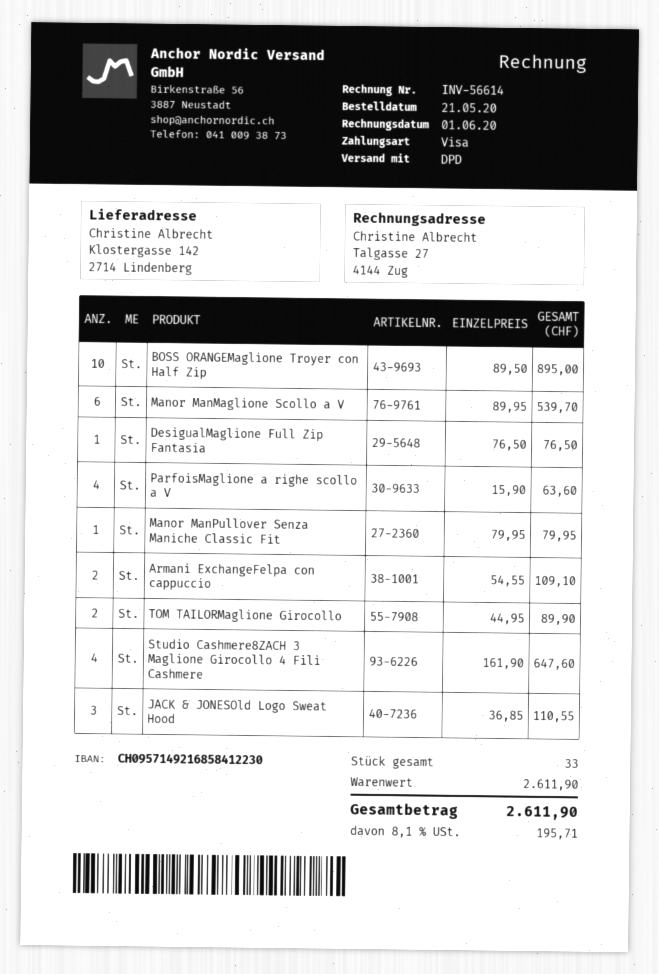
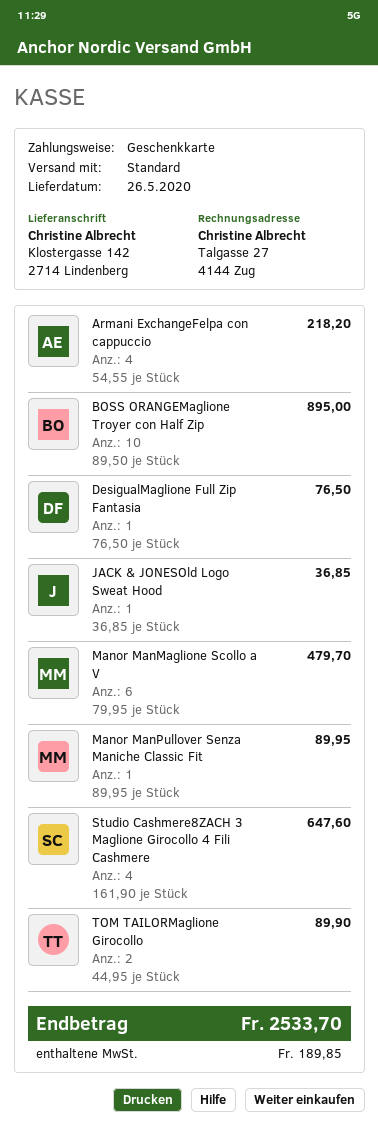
payment method: Visa -> gift card
shipping method: DPD -> standard
Manor ManMaglione Scollo a V: 6 x 89.95 = 539.70 -> 6 x 79.95 = 479.70
ParfoisMaglione a righe scollo a V: 4 x 15.90 = 63.60 -> none
Manor ManPullover Senza Maniche Classic Fit: 1 x 79.95 = 79.95 -> 1 x 89.95 = 89.95
Armani ExchangeFelpa con cappuccio: 2 x 54.55 = 109.10 -> 4 x 54.55 = 218.20
JACK & JONESOld Logo Sweat Hood: 3 x 36.85 = 110.55 -> 1 x 36.85 = 36.85
tax: 195.71 -> 189.85
total: 2611.90 -> 2533.70

